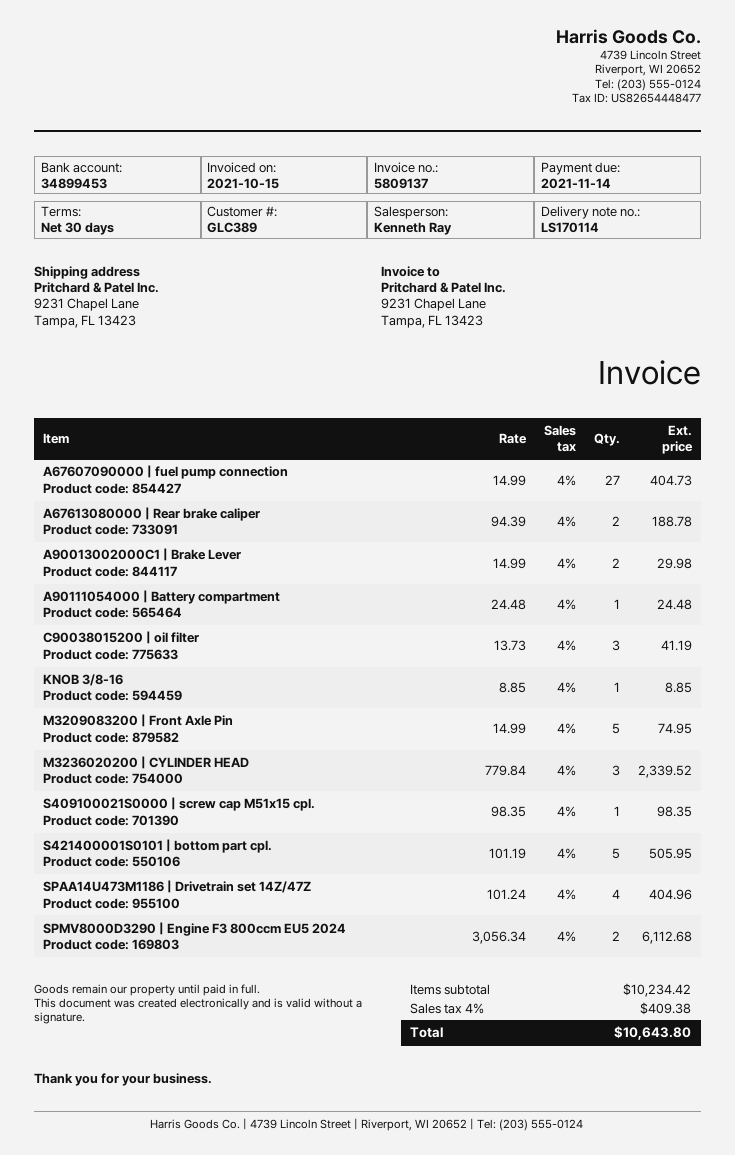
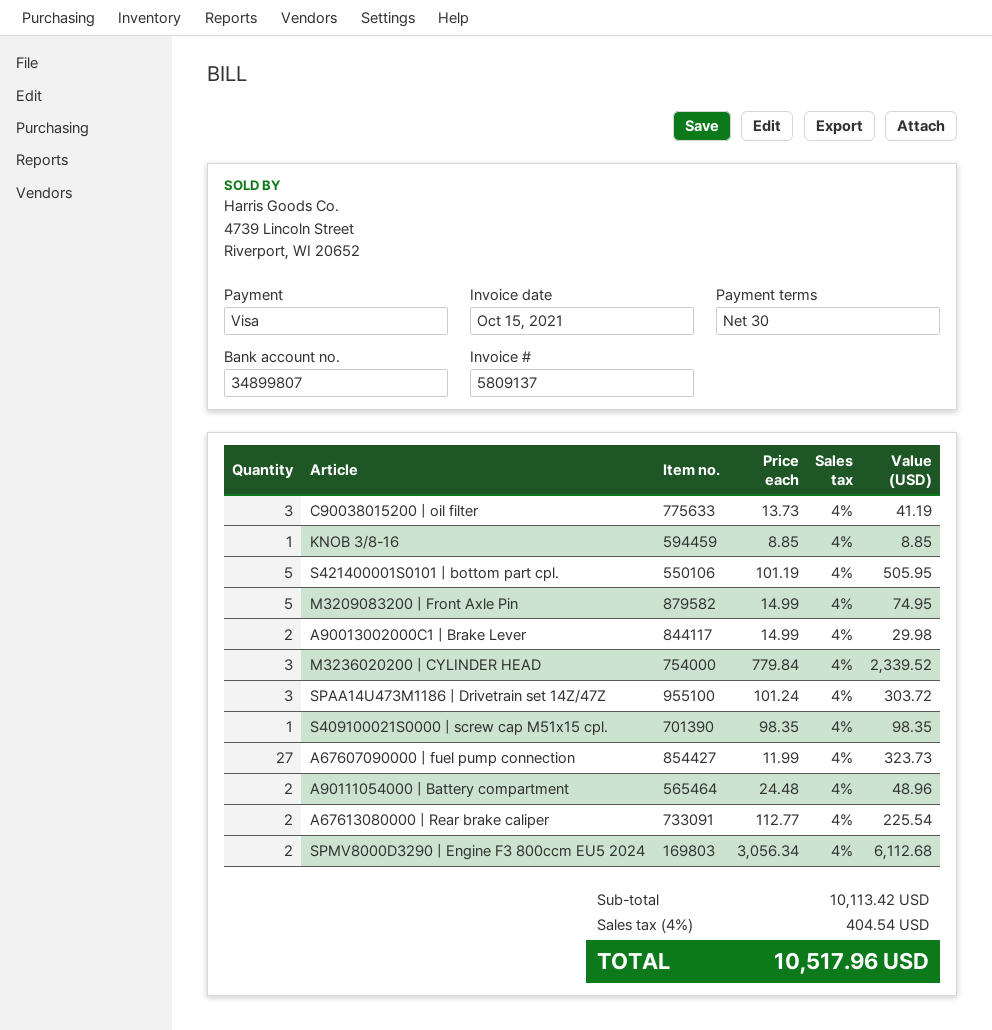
bank account: 34899453 -> 34899807
A67607090000 | fuel pump connection: 27 x 14.99 = 404.73 -> 27 x 11.99 = 323.73
A67613080000 | Rear brake caliper: 2 x 94.39 = 188.78 -> 2 x 112.77 = 225.54
A90111054000 | Battery compartment: 1 x 24.48 = 24.48 -> 2 x 24.48 = 48.96
SPAA14U473M1186 | Drivetrain set 14Z/47Z: 4 x 101.24 = 404.96 -> 3 x 101.24 = 303.72
subtotal: 10234.42 -> 10113.42
tax: 4% = 409.38 -> 4% = 404.54
total: 10643.80 -> 10517.96

